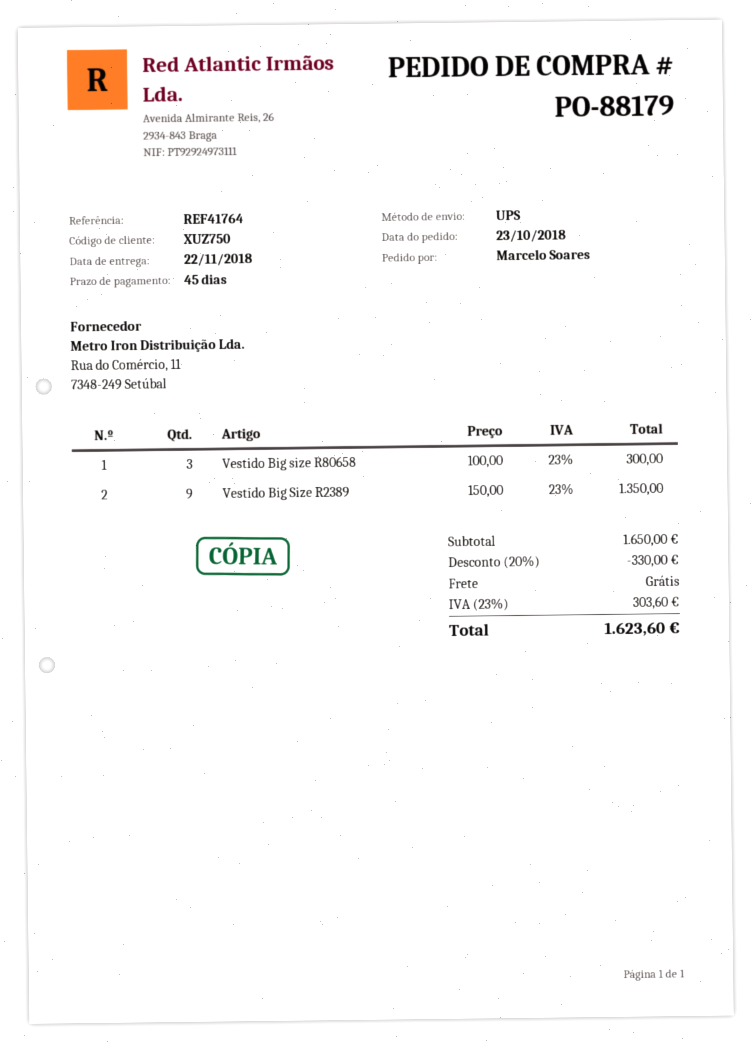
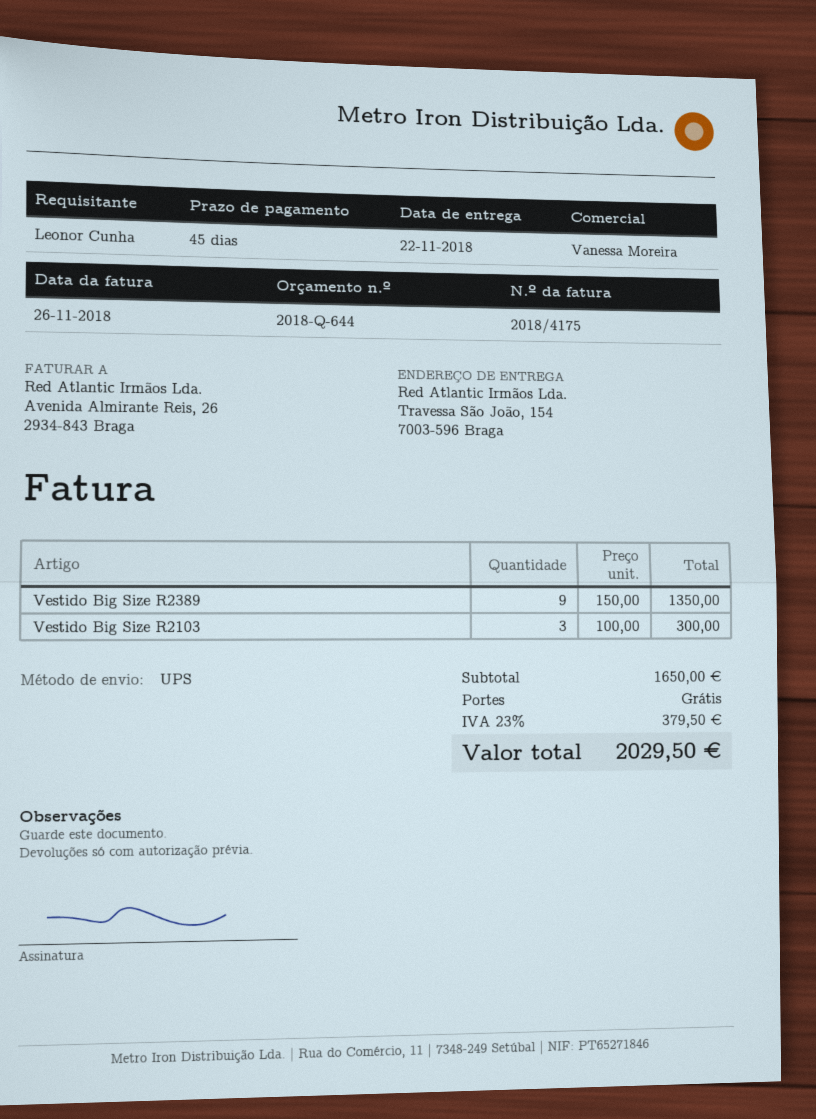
ordered by: Marcelo Soares -> Leonor Cunha
Vestido Big size R80658: 3 x 100.00 = 300.00 -> none
Vestido Big Size R2103: none -> 3 x 100.00 = 300.00
discount: 20% = 330.00 -> none
tax: 23% = 303.60 -> 23% = 379.50
total: 1623.60 -> 2029.50

